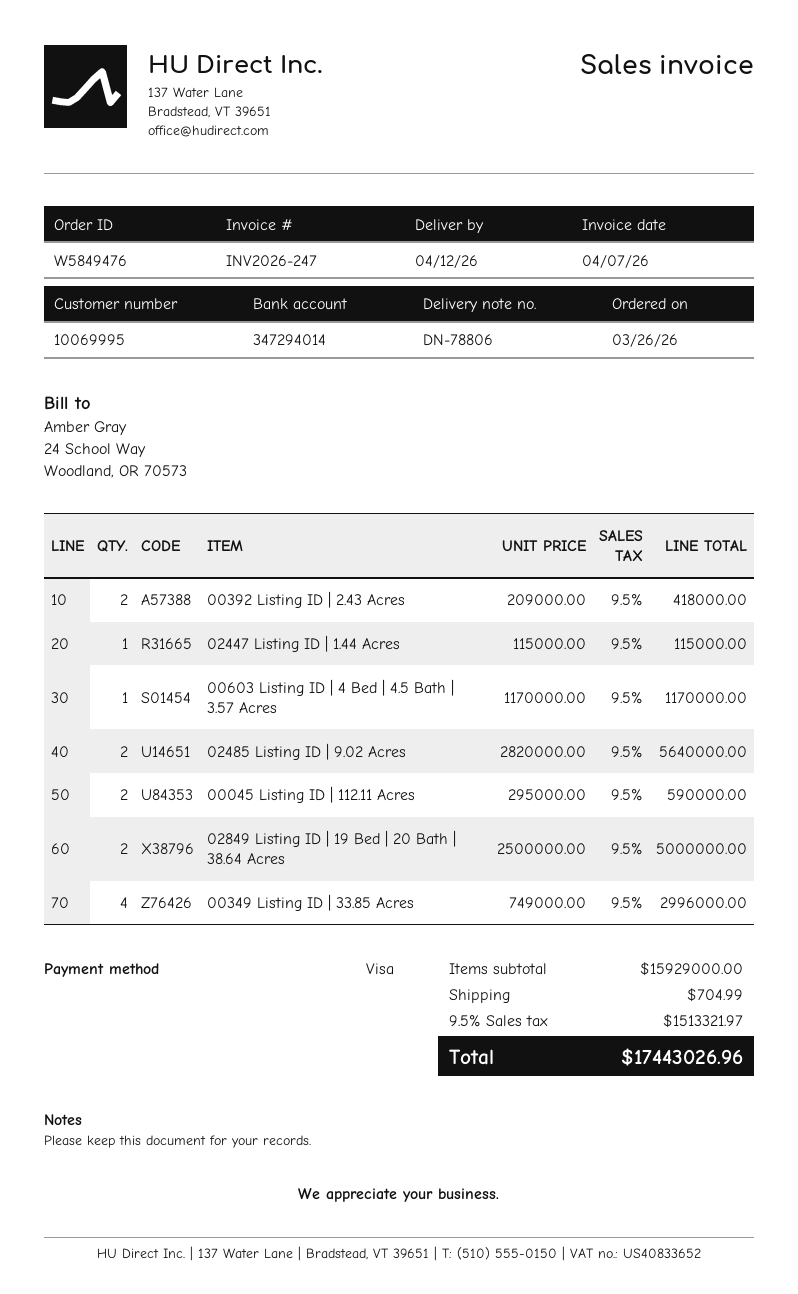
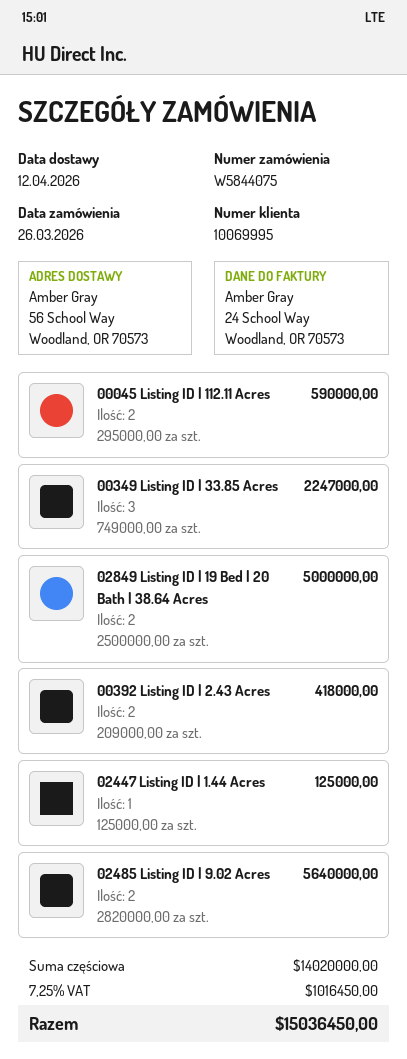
order number: W5849476 -> W5844075
02447 Listing ID | 1.44 Acres: 1 x 115000.00 = 115000.00 -> 1 x 125000.00 = 125000.00
00603 Listing ID | 4 Bed | 4.5 Bath | 3.57 Acres: 1 x 1170000.00 = 1170000.00 -> none
00349 Listing ID | 33.85 Acres: 4 x 749000.00 = 2996000.00 -> 3 x 749000.00 = 2247000.00
subtotal: 15929000.00 -> 14020000.00
shipping: 704.99 -> none
tax: 9.5% = 1513321.97 -> 7.25% = 1016450.00
total: 17443026.96 -> 15036450.00

